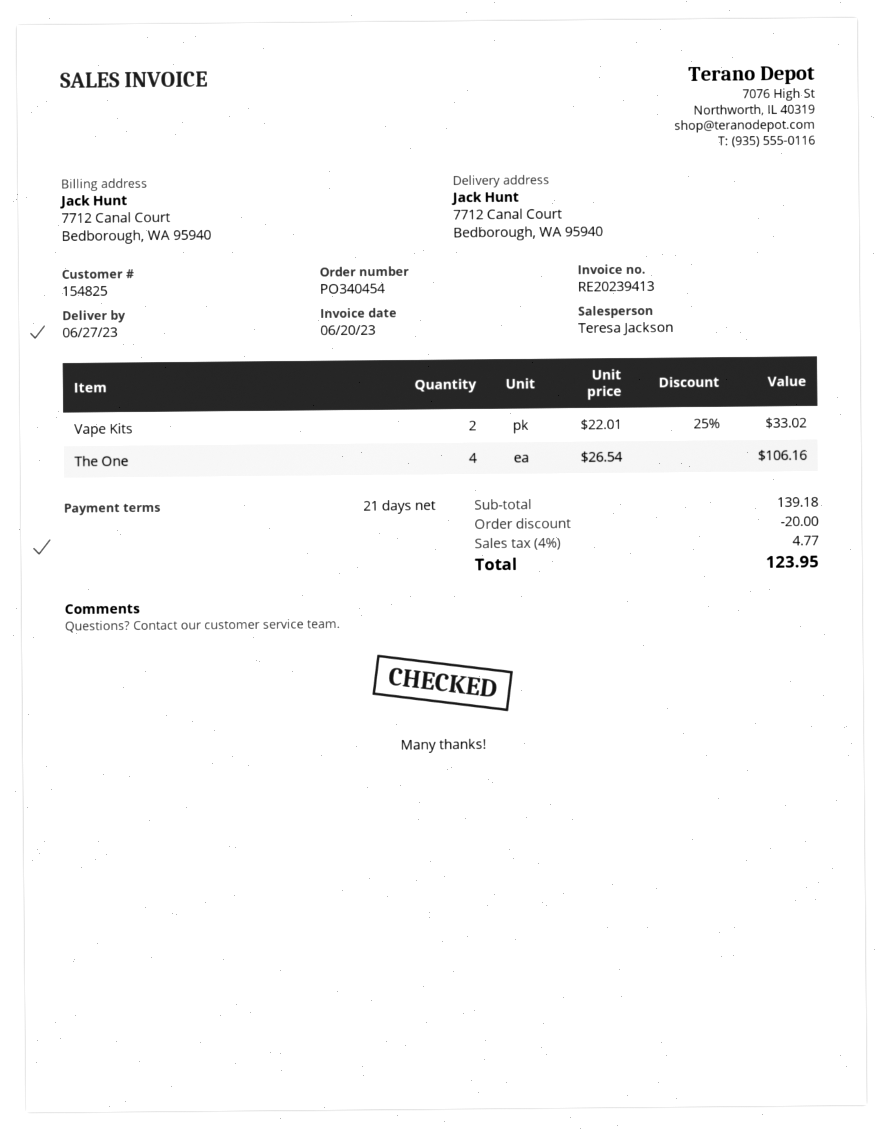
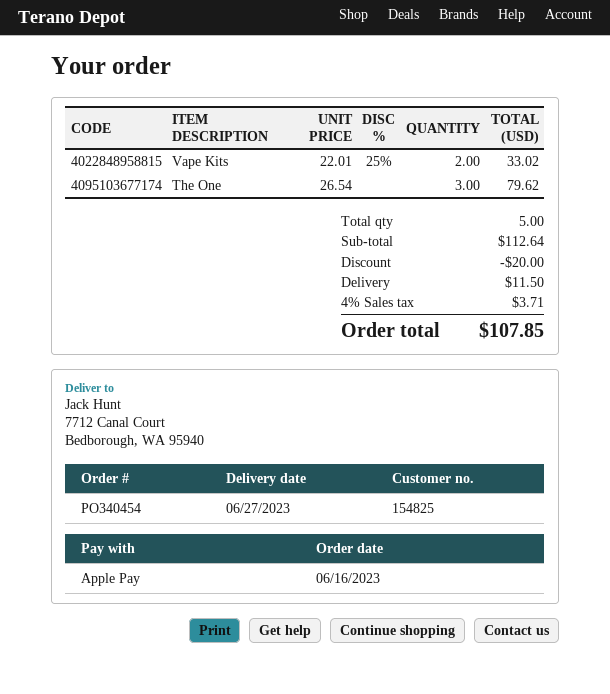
The One: 4 x 26.54 = 106.16 -> 3 x 26.54 = 79.62
subtotal: 139.18 -> 112.64
shipping: none -> 11.50
tax: 4% = 4.77 -> 4% = 3.71
total: 123.95 -> 107.85

